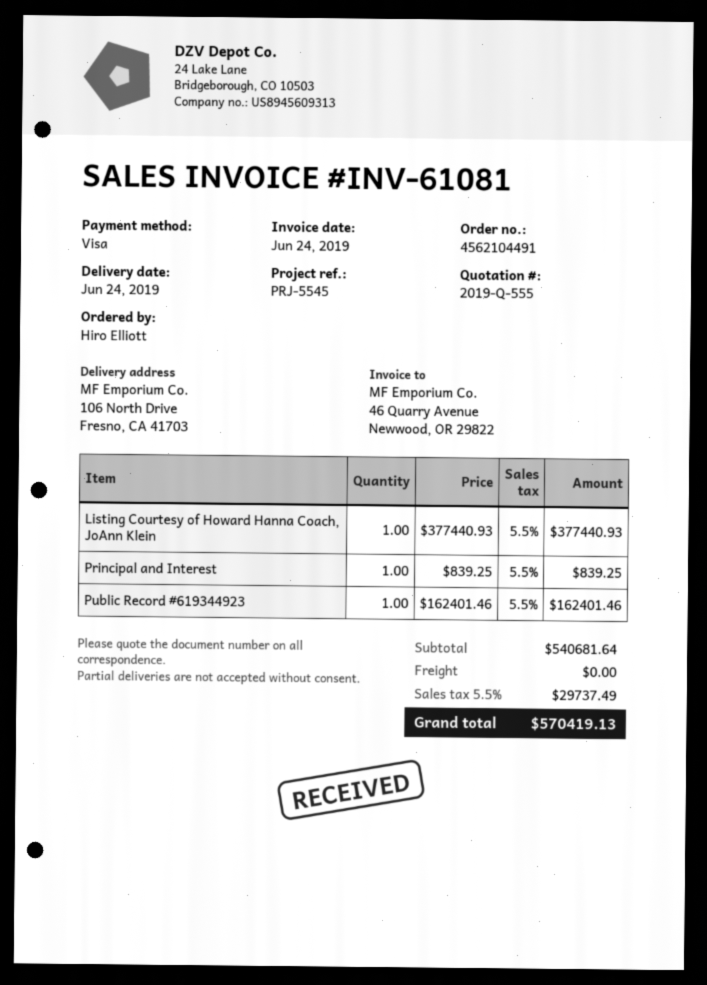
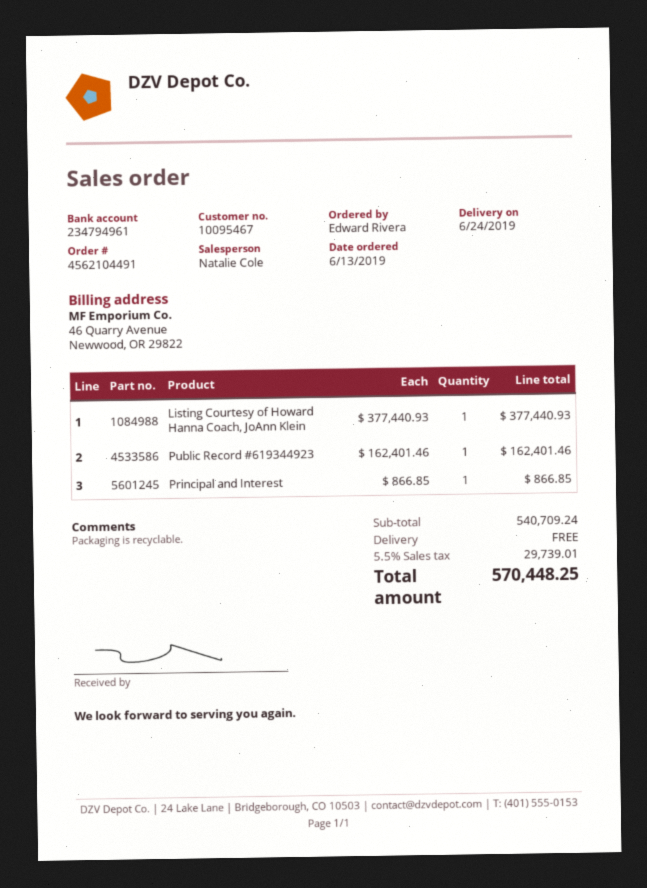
ordered by: Hiro Elliott -> Edward Rivera
Principal and Interest: 1 x 839.25 = 839.25 -> 1 x 866.85 = 866.85
subtotal: 540681.64 -> 540709.24
tax: 5.5% = 29737.49 -> 5.5% = 29739.01
total: 570419.13 -> 570448.25

